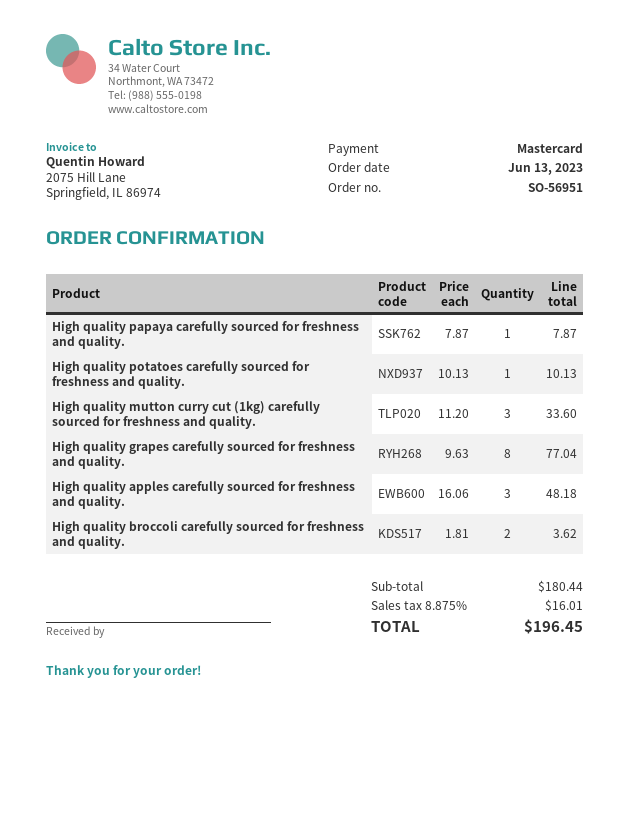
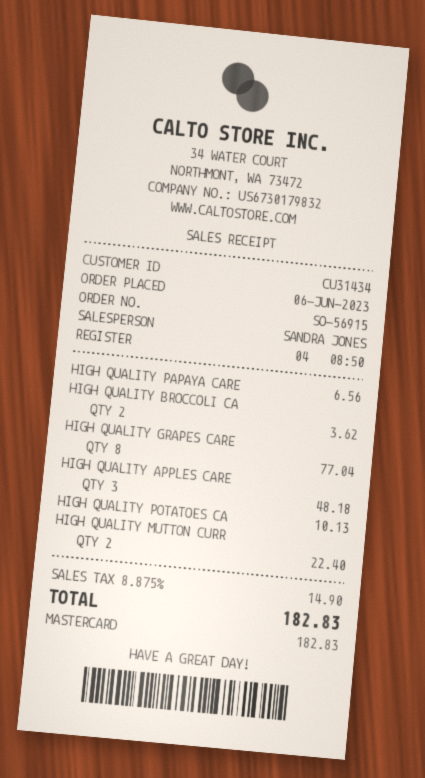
order number: SO-56951 -> SO-56915
order date: 2023-06-13 -> 2023-06-06
High quality papaya carefully sourced for freshness and quality.: 1 for 7.87 -> 1 for 6.56
High quality mutton curry cut (1kg) carefully sourced for freshness and quality.: 3 for 33.60 -> 2 for 22.40
tax: 8.875% = 16.01 -> 8.875% = 14.90
total: 196.45 -> 182.83

